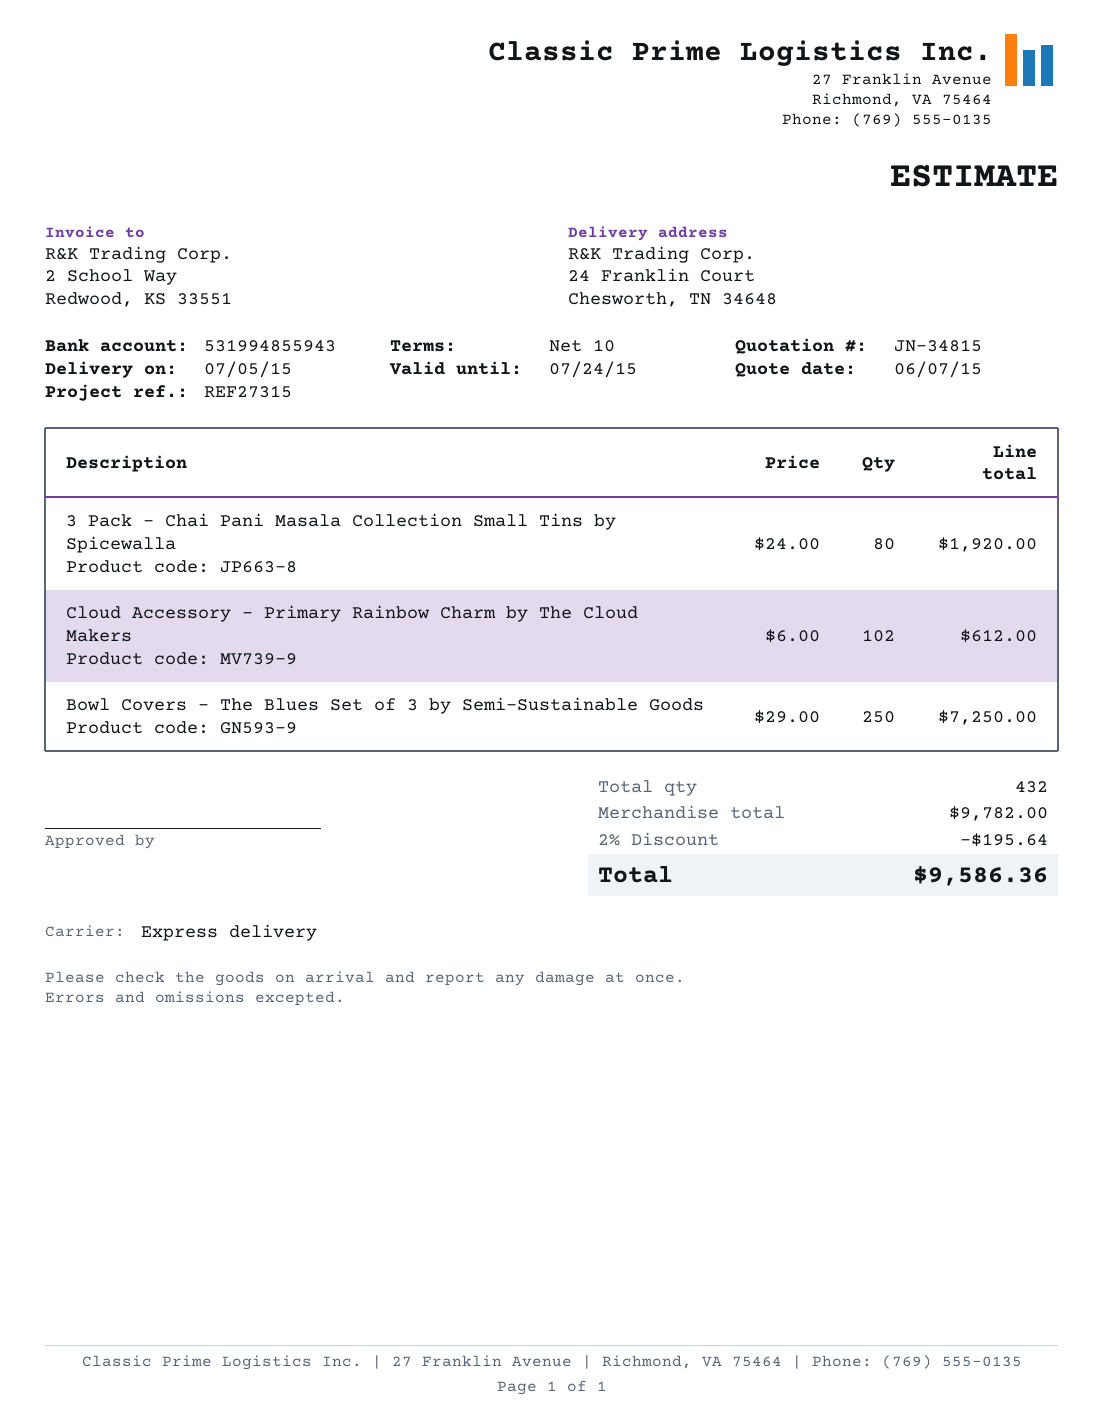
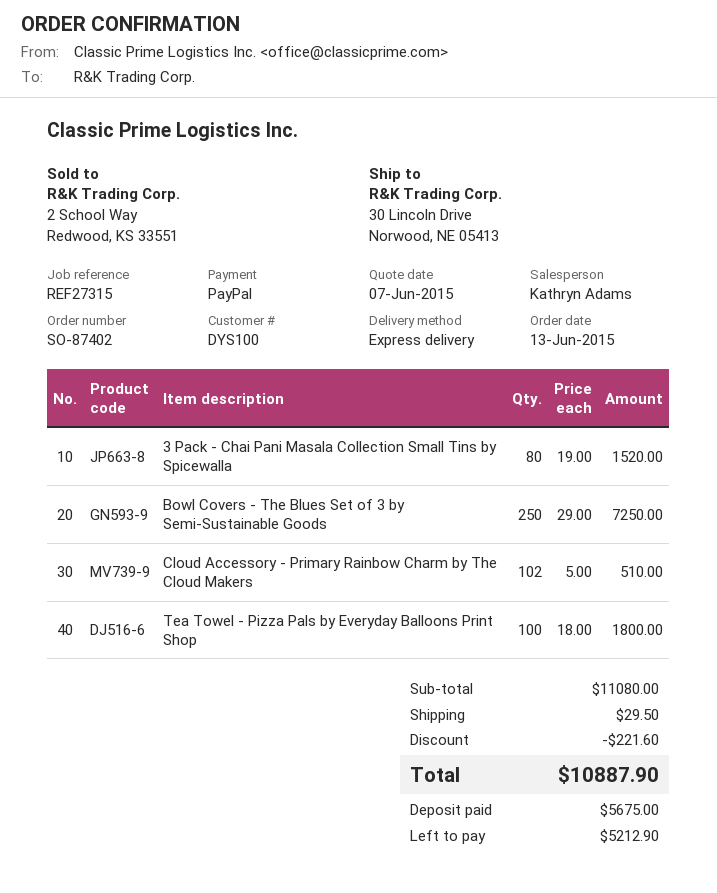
ship to: 24 Franklin Court, Chesworth, TN 34648 -> 30 Lincoln Drive, Norwood, NE 05413
3 Pack - Chai Pani Masala Collection Small Tins by Spicewalla: 80 x 24.00 = 1920.00 -> 80 x 19.00 = 1520.00
Cloud Accessory - Primary Rainbow Charm by The Cloud Makers: 102 x 6.00 = 612.00 -> 102 x 5.00 = 510.00
Tea Towel - Pizza Pals by Everyday Balloons Print Shop: none -> 100 x 18.00 = 1800.00
subtotal: 9782.00 -> 11080.00
discount: 195.64 -> 221.60
shipping: none -> 29.50
total: 9586.36 -> 10887.90

